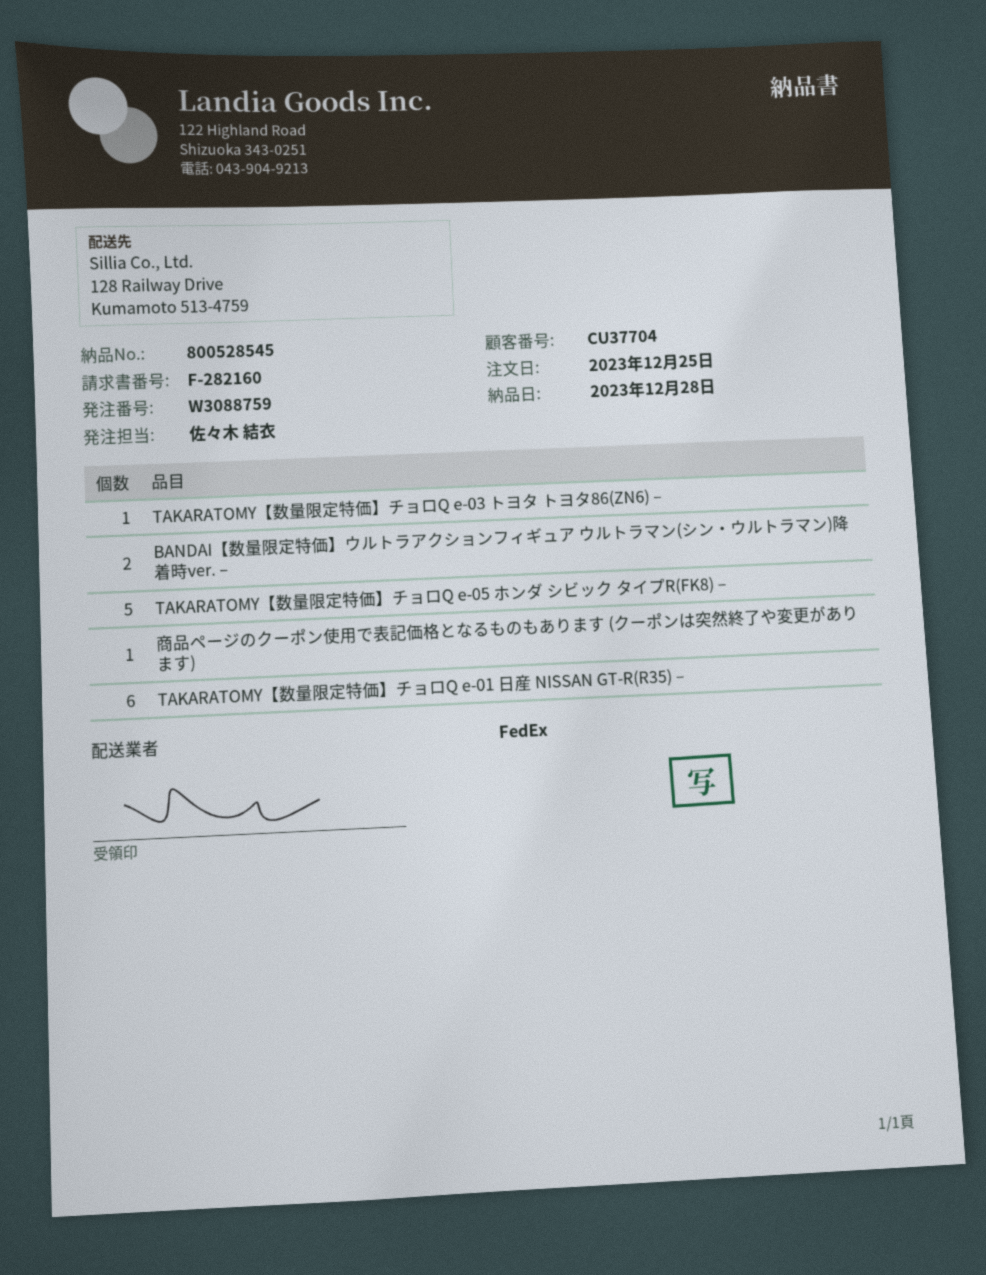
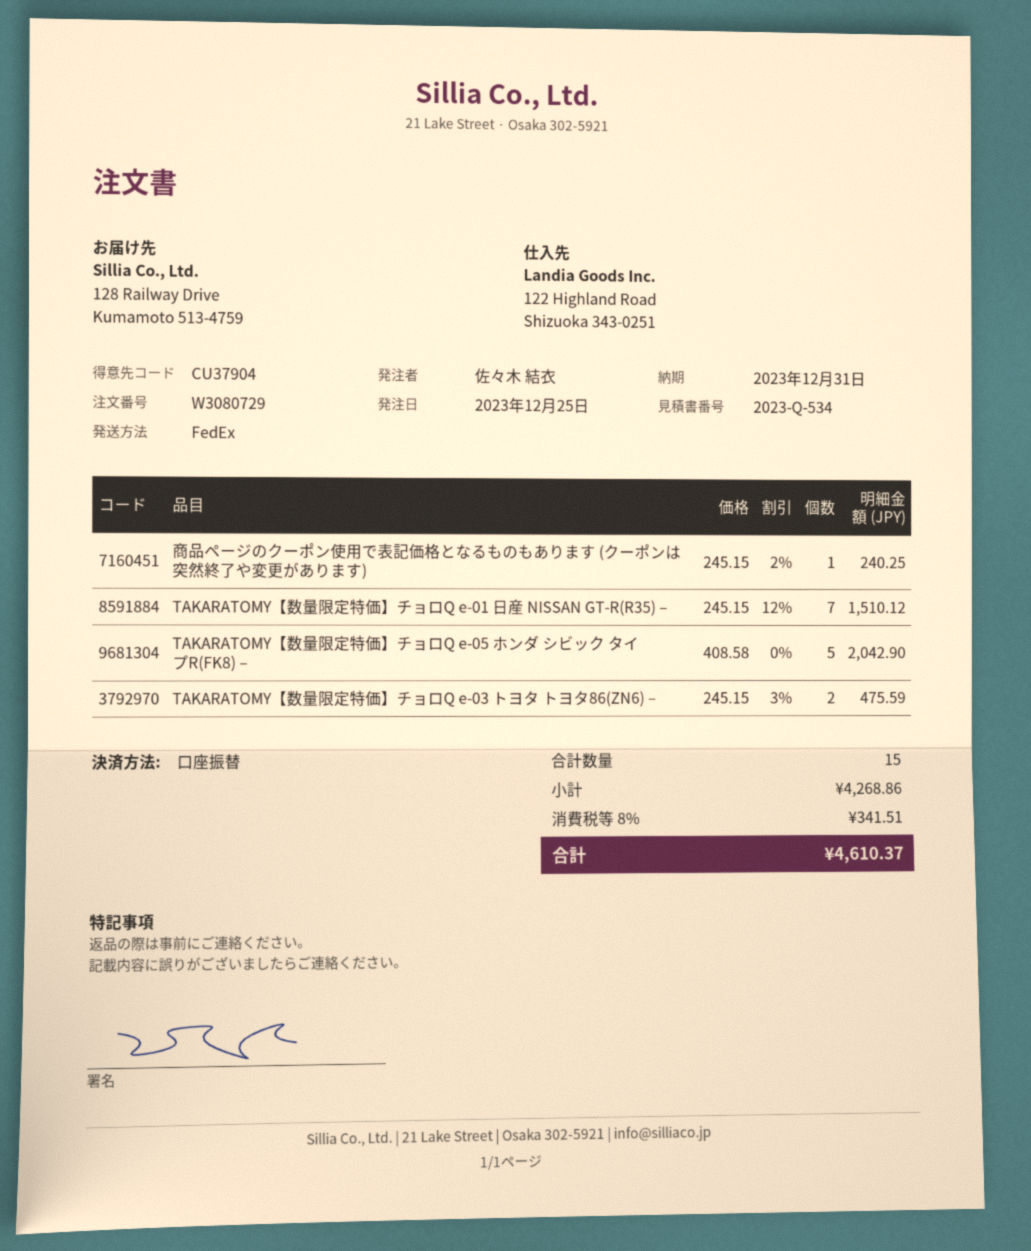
order number: W3088759 -> W3080729
delivery date: 2023-12-28 -> 2023-12-31
customer number: CU37704 -> CU37904
TAKARATOMY【数量限定特価】チョロQ e-03 トヨタ トヨタ86(ZN6) –: 1 -> 2
BANDAI【数量限定特価】ウルトラアクションフィギュア ウルトラマン(シン・ウルトラマン)降着時ver. –: 2 -> none
TAKARATOMY【数量限定特価】チョロQ e-01 日産 NISSAN GT-R(R35) –: 6 -> 7

